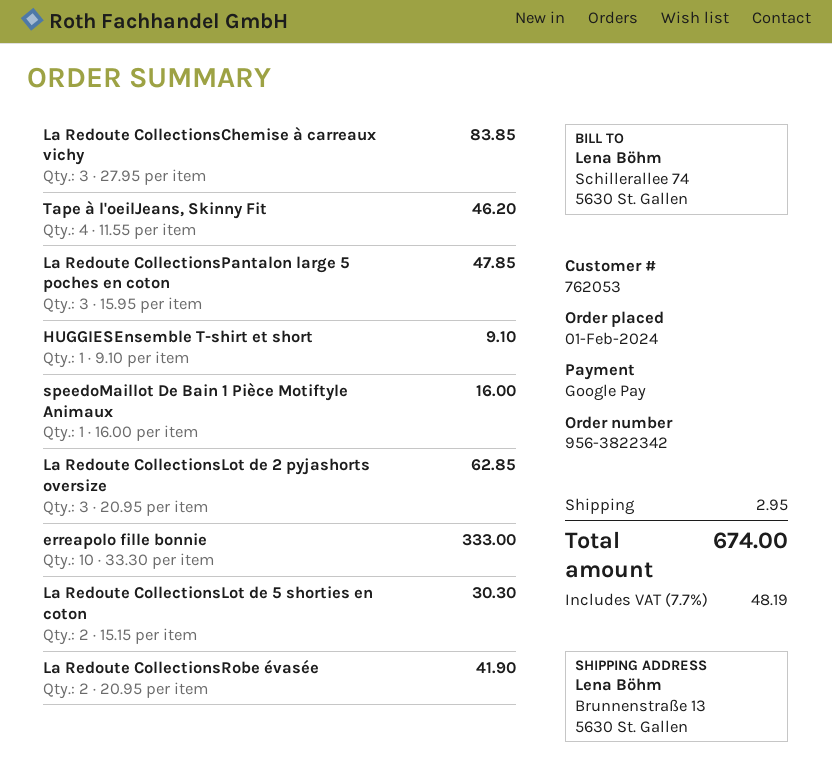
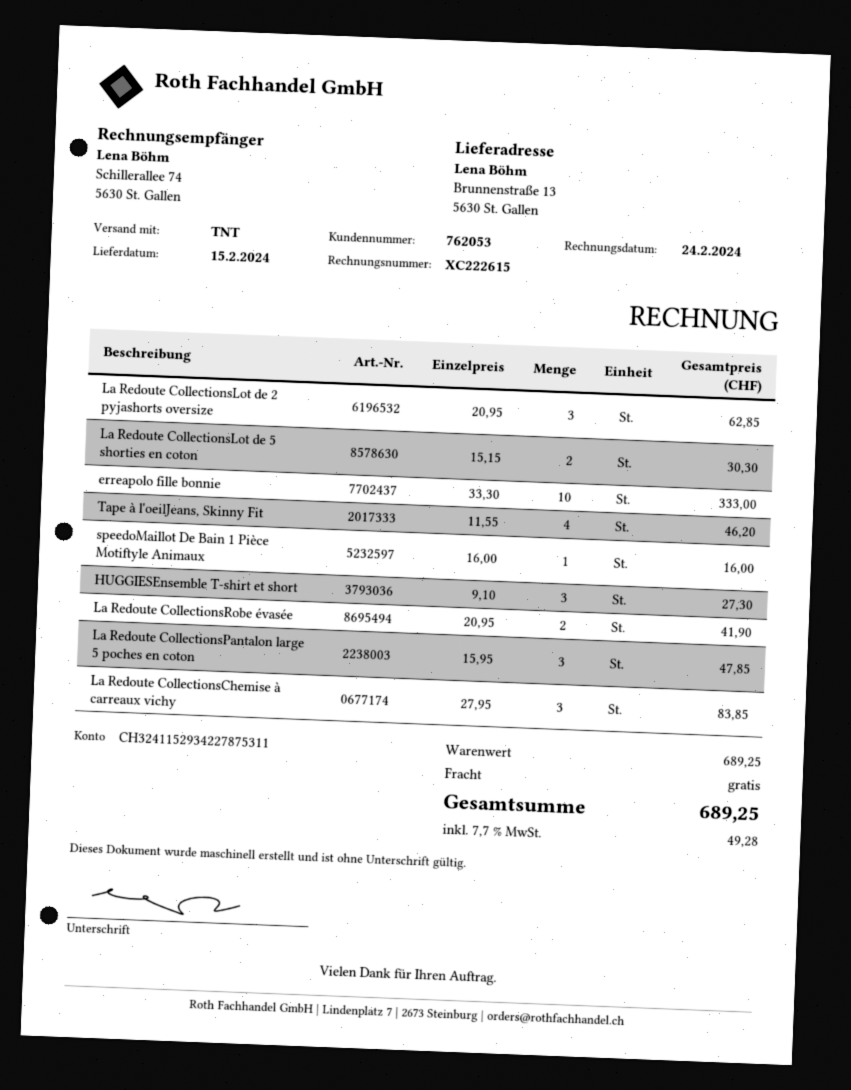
HUGGIESEnsemble T-shirt et short: 1 x 9.10 = 9.10 -> 3 x 9.10 = 27.30
shipping: 2.95 -> 0.00
tax: 7.7% = 48.19 -> 7.7% = 49.28
total: 674.00 -> 689.25

